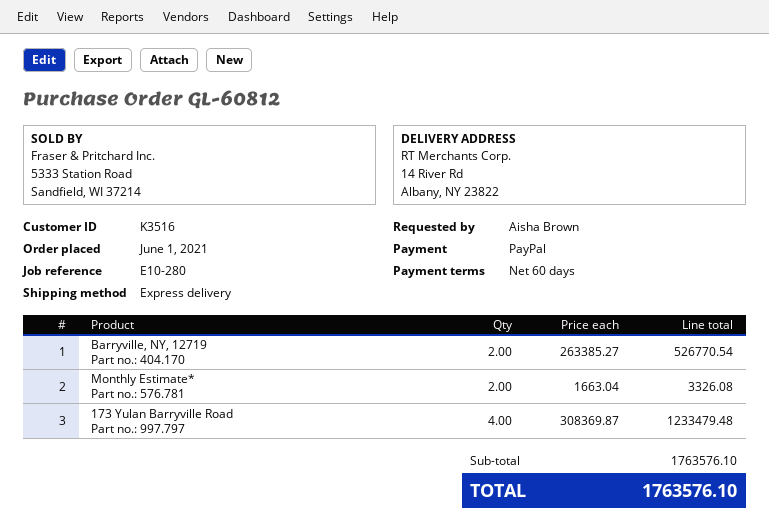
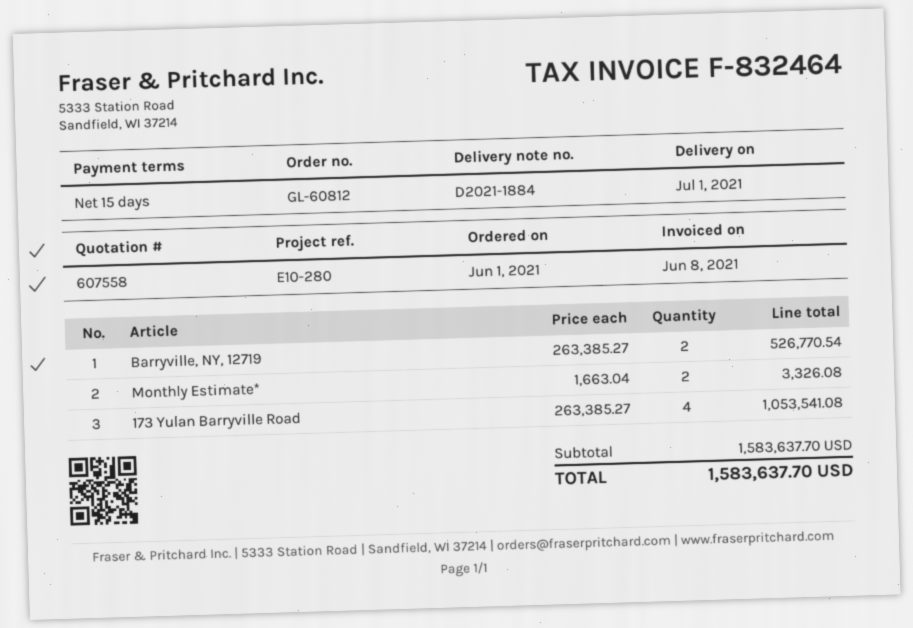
payment terms: 60 days -> 15 days
173 Yulan Barryville Road: 4 x 308369.87 = 1233479.48 -> 4 x 263385.27 = 1053541.08
subtotal: 1763576.10 -> 1583637.70
total: 1763576.10 -> 1583637.70

